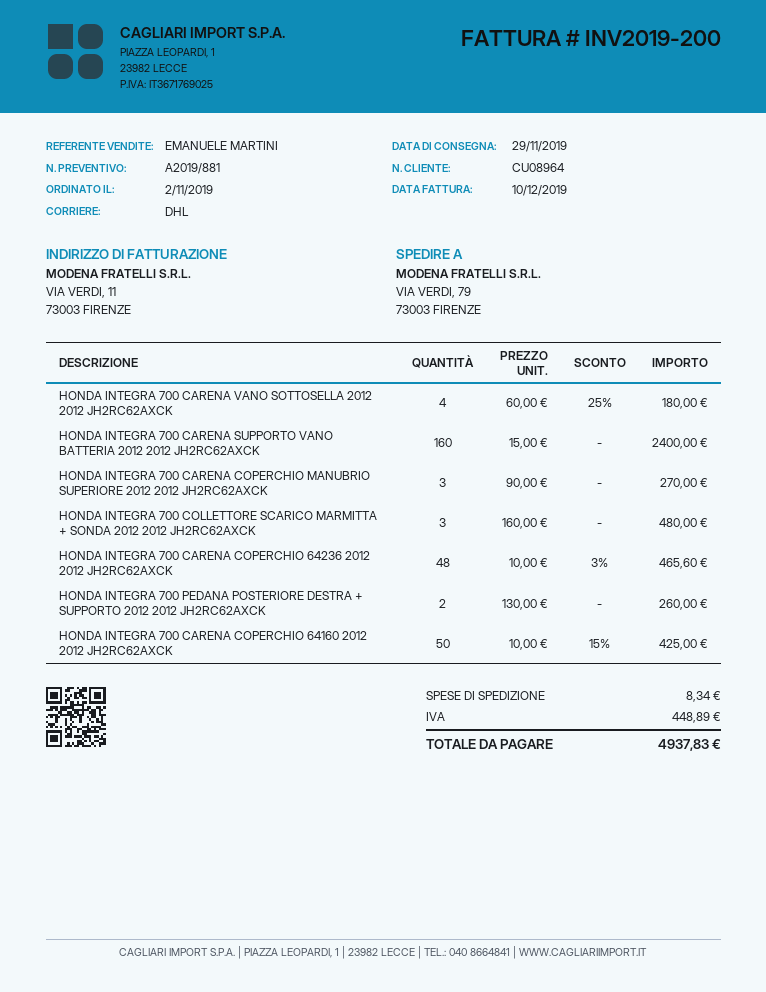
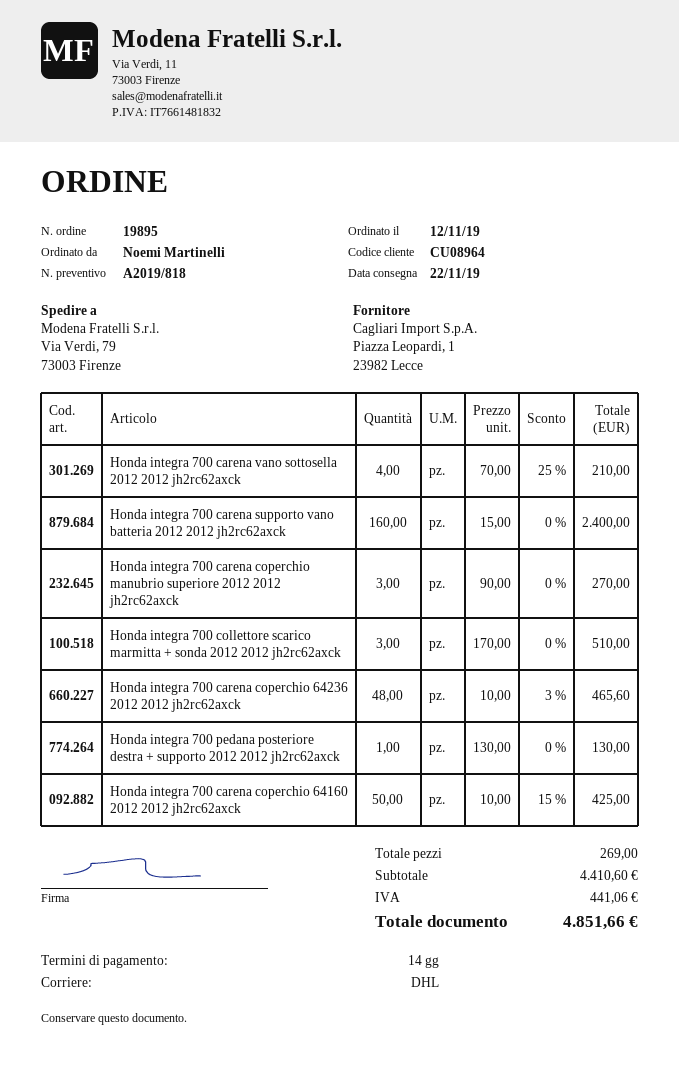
quote number: A2019/881 -> A2019/818
order date: 2019-11-02 -> 2019-11-12
delivery date: 2019-11-29 -> 2019-11-22
HONDA INTEGRA 700 CARENA VANO SOTTOSELLA 2012 2012 JH2RC62AXCK: 4 x 60.00 - 25% = 180.00 -> 4 x 70.00 - 25% = 210.00
HONDA INTEGRA 700 COLLETTORE SCARICO MARMITTA + SONDA 2012 2012 JH2RC62AXCK: 3 x 160.00 = 480.00 -> 3 x 170.00 = 510.00
HONDA INTEGRA 700 PEDANA POSTERIORE DESTRA + SUPPORTO 2012 2012 JH2RC62AXCK: 2 x 130.00 = 260.00 -> 1 x 130.00 = 130.00
shipping: 8.34 -> none
tax: 448.89 -> 441.06
total: 4937.83 -> 4851.66

